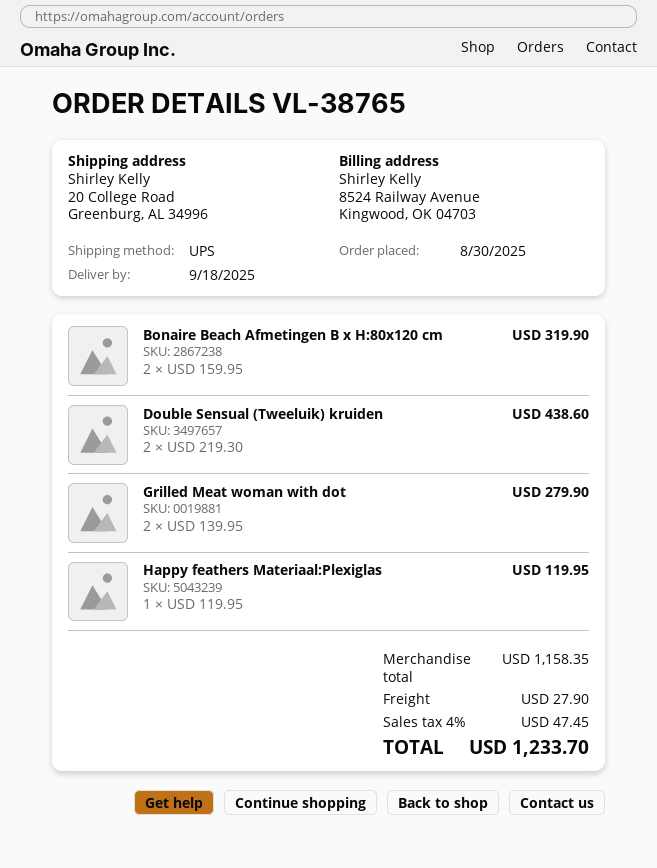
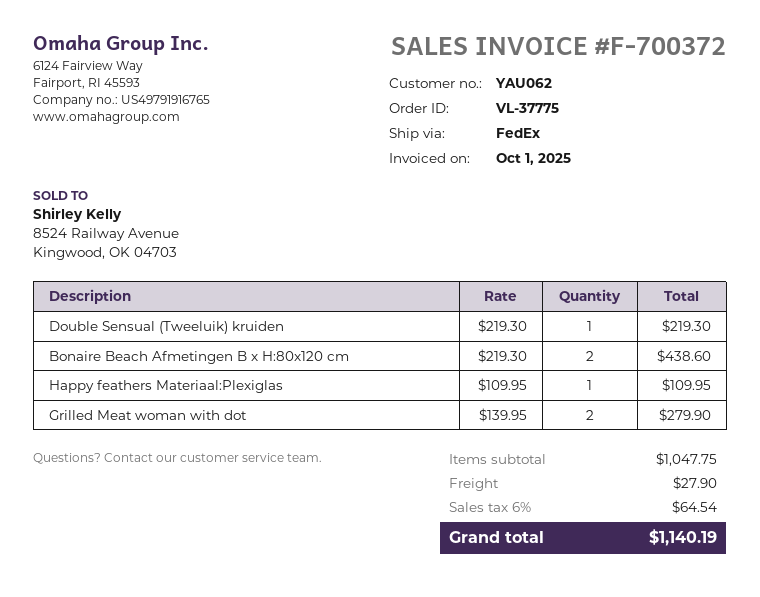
order number: VL-38765 -> VL-37775
shipping method: UPS -> FedEx
Bonaire Beach Afmetingen B x H:80x120 cm: 2 x 159.95 = 319.90 -> 2 x 219.30 = 438.60
Double Sensual (Tweeluik) kruiden: 2 x 219.30 = 438.60 -> 1 x 219.30 = 219.30
Happy feathers Materiaal:Plexiglas: 1 x 119.95 = 119.95 -> 1 x 109.95 = 109.95
subtotal: 1158.35 -> 1047.75
tax: 4% = 47.45 -> 6% = 64.54
total: 1233.70 -> 1140.19

